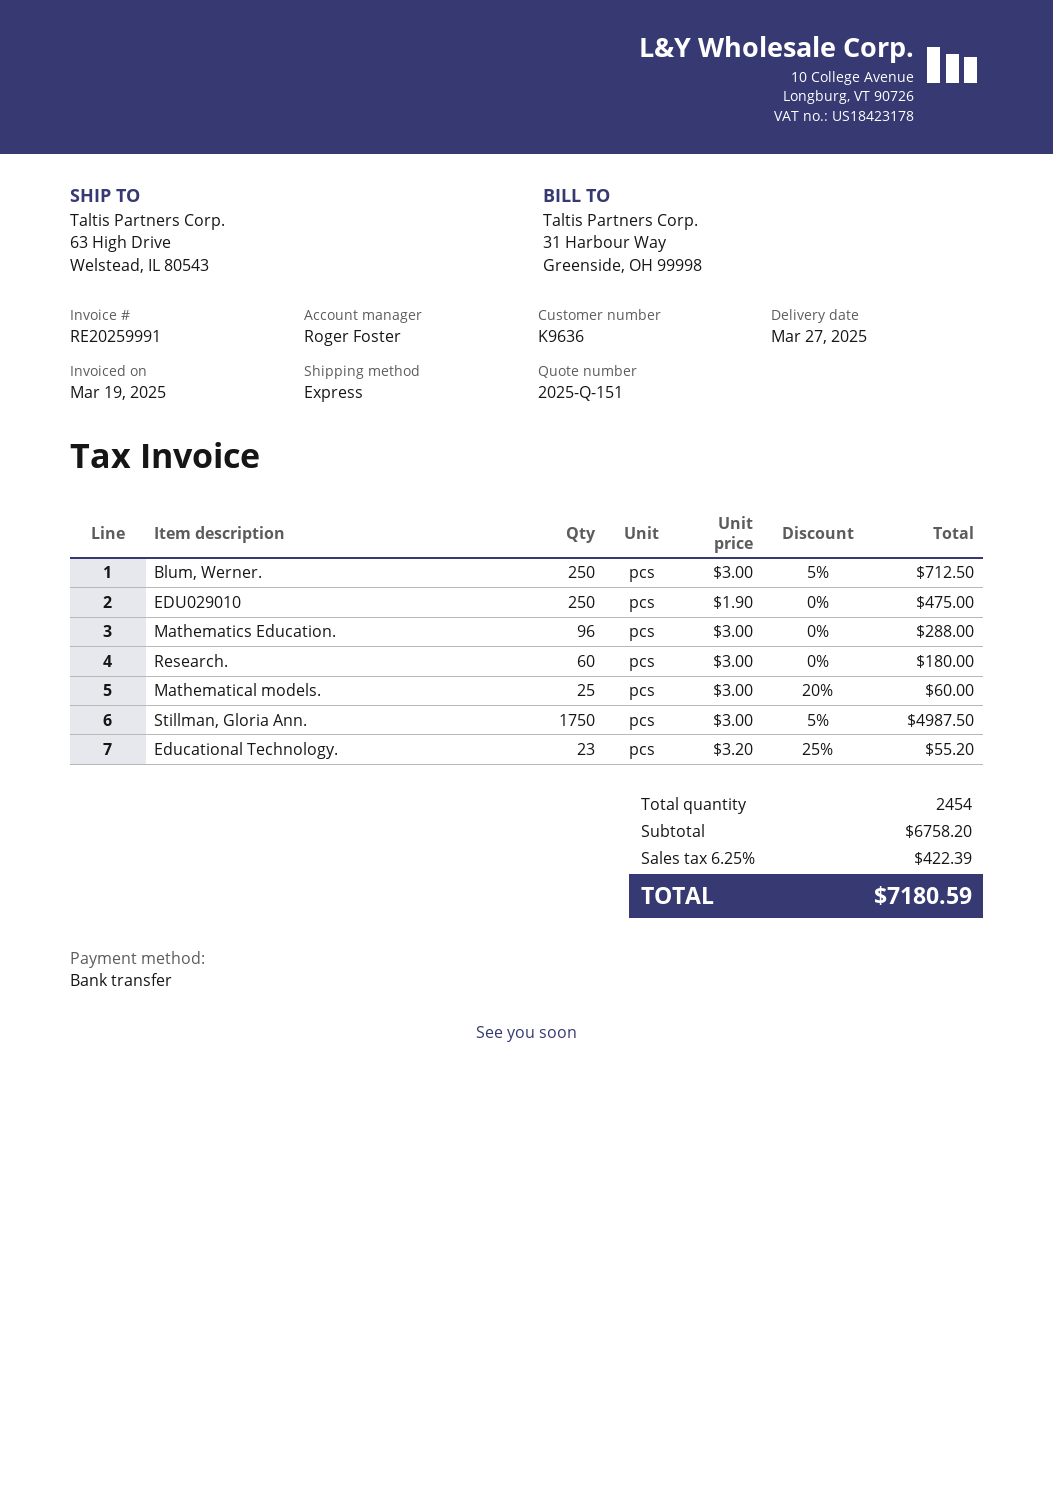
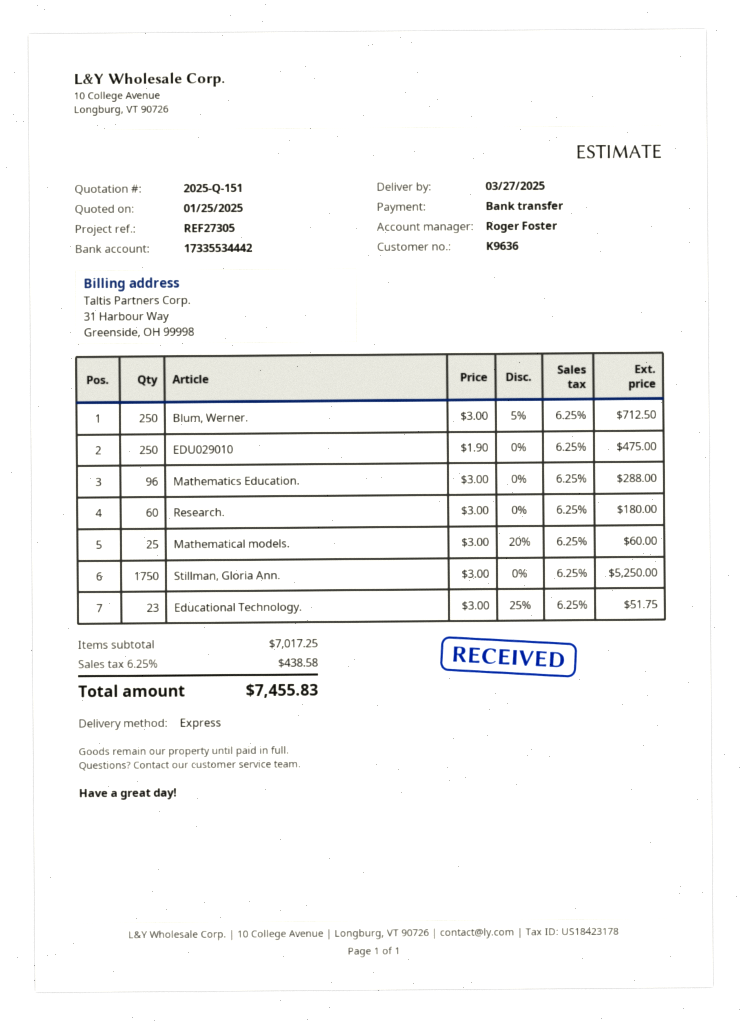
Stillman, Gloria Ann.: 1750 x 3.00 - 5% = 4987.50 -> 1750 x 3.00 = 5250.00
Educational Technology.: 23 x 3.20 - 25% = 55.20 -> 23 x 3.00 - 25% = 51.75
subtotal: 6758.20 -> 7017.25
tax: 6.25% = 422.39 -> 6.25% = 438.58
total: 7180.59 -> 7455.83

